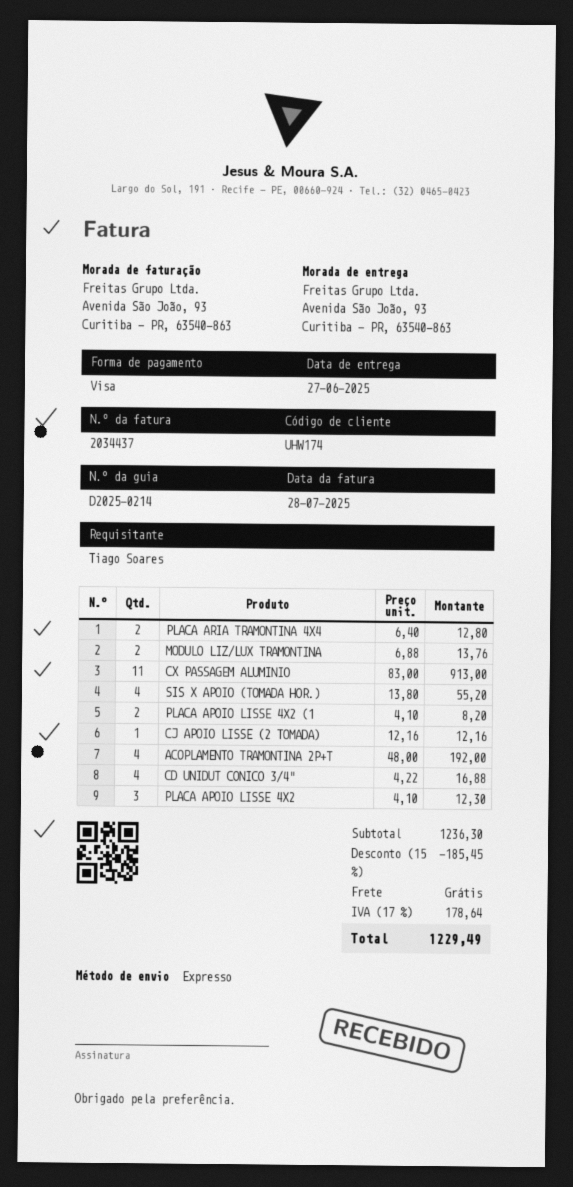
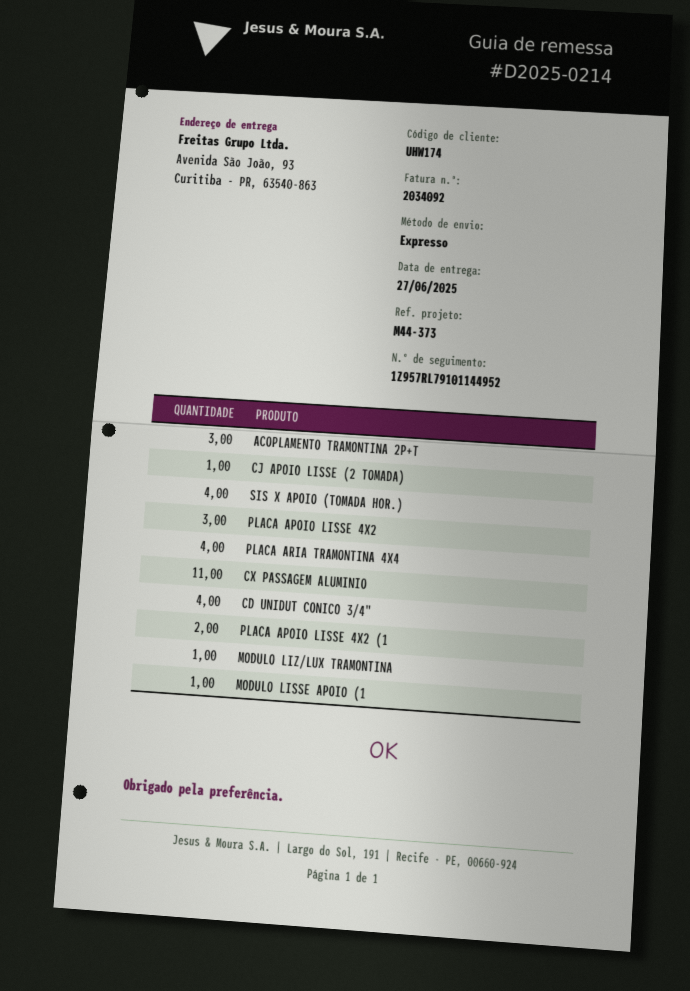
invoice number: 2034437 -> 2034092
PLACA ARIA TRAMONTINA 4X4: 2 -> 4
MODULO LIZ/LUX TRAMONTINA: 2 -> 1
ACOPLAMENTO TRAMONTINA 2P+T: 4 -> 3
MODULO LISSE APOIO (1: none -> 1

